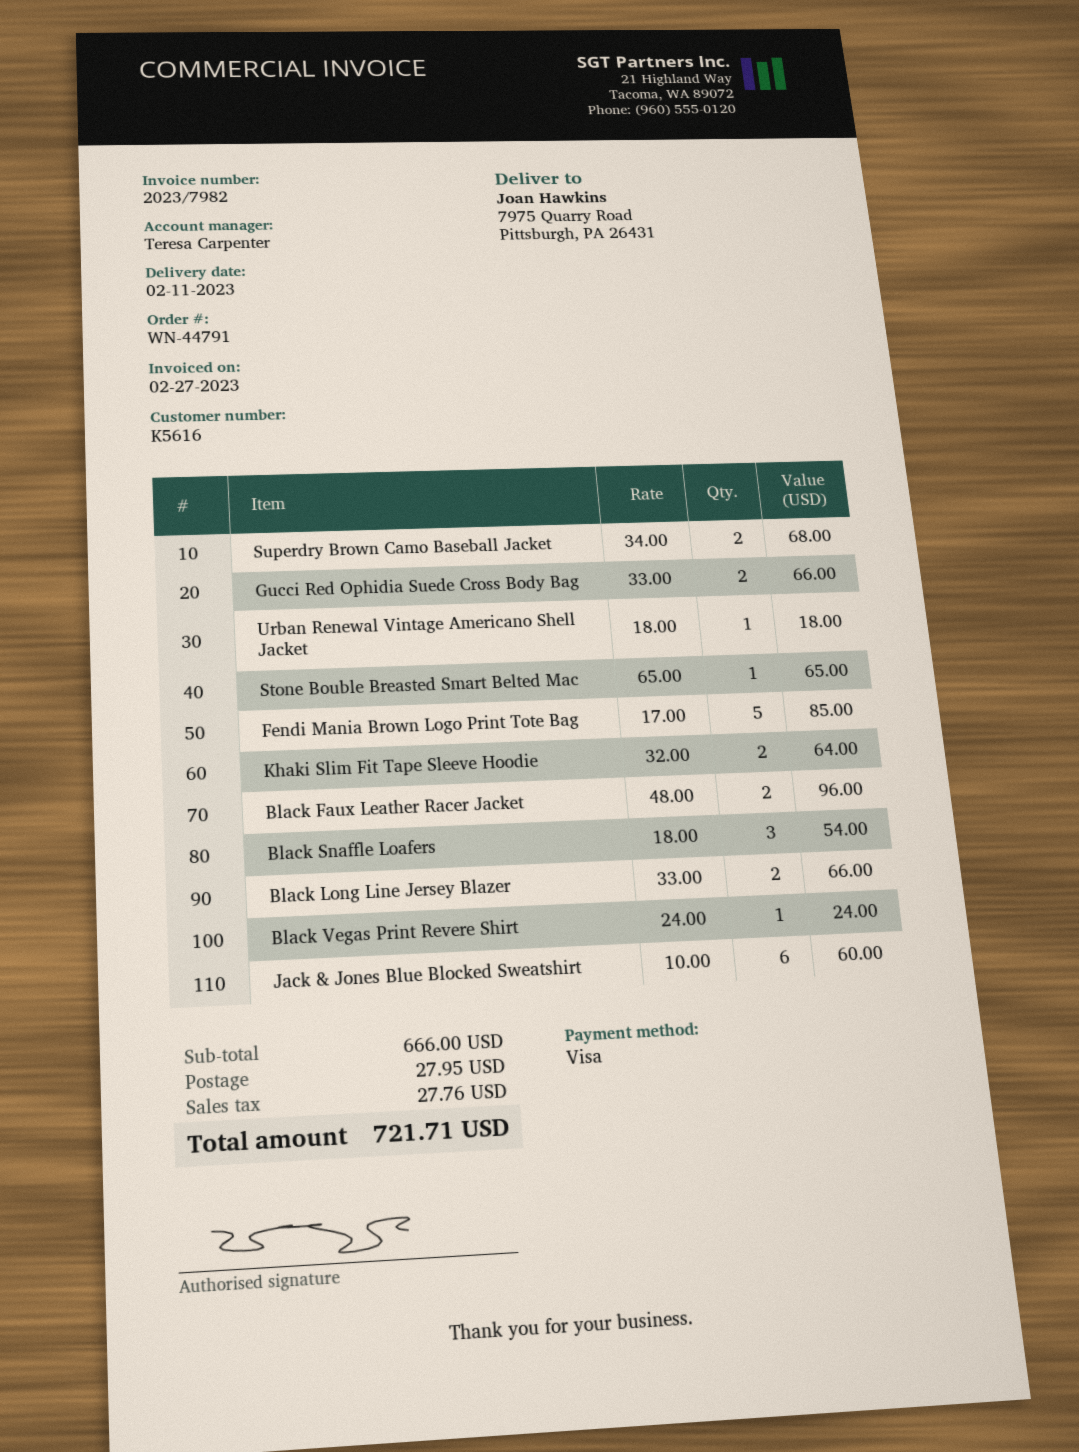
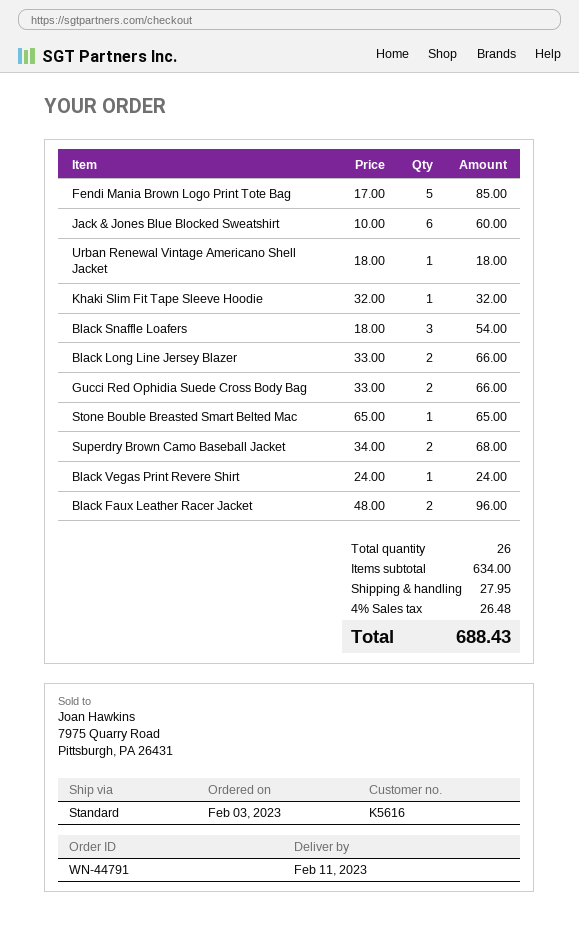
Khaki Slim Fit Tape Sleeve Hoodie: 2 x 32.00 = 64.00 -> 1 x 32.00 = 32.00
subtotal: 666.00 -> 634.00
tax: 27.76 -> 26.48
total: 721.71 -> 688.43

